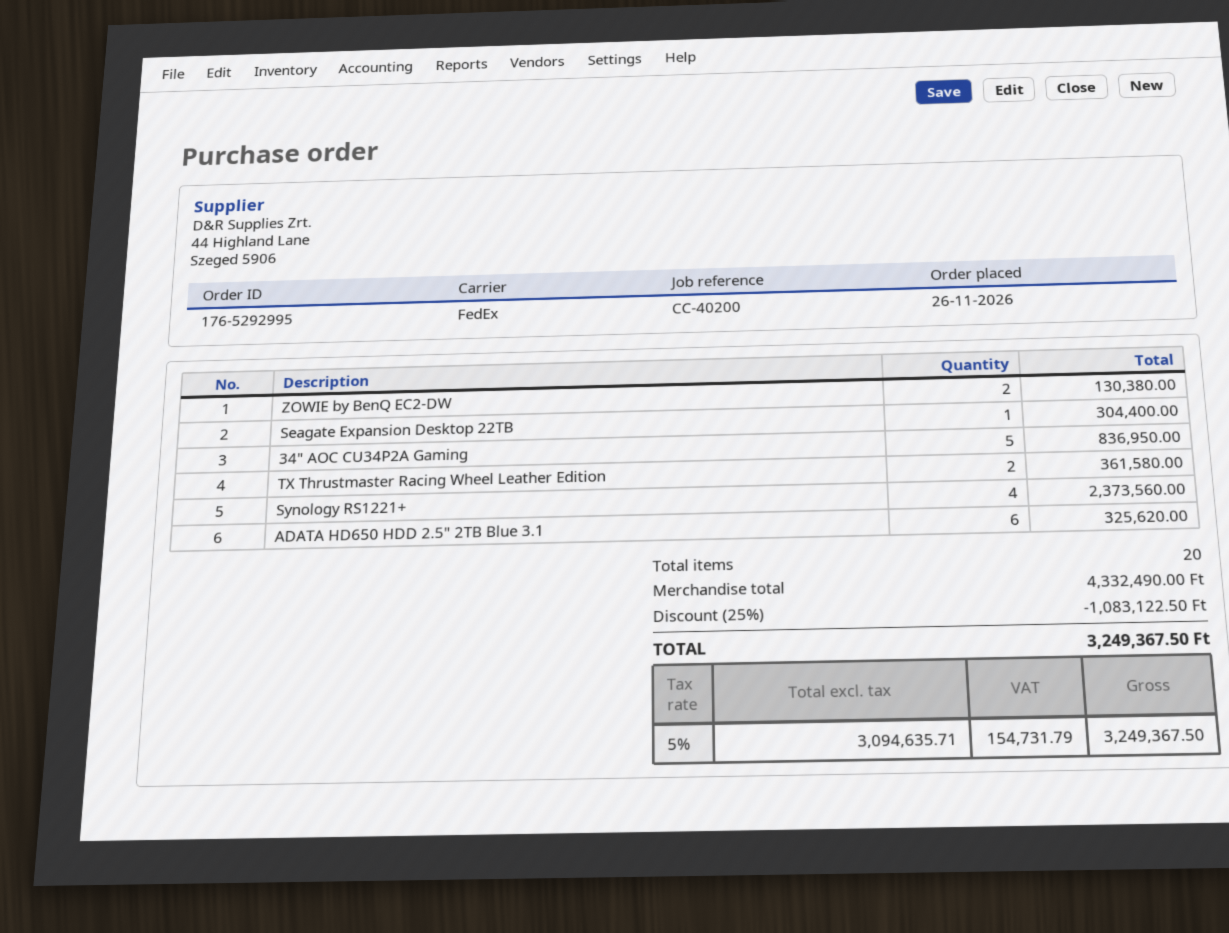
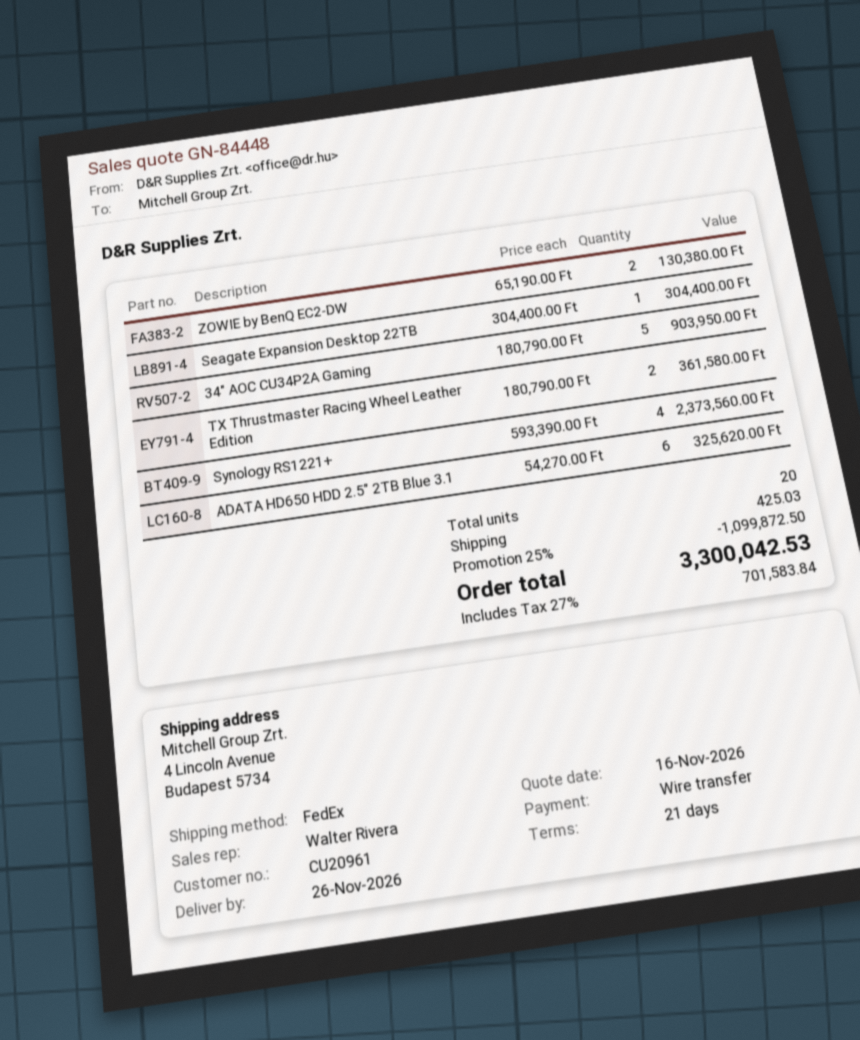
34" AOC CU34P2A Gaming: 5 for 836950.00 -> 5 for 903950.00
discount: 25% = 1083122.50 -> 25% = 1099872.50
shipping: none -> 425.03
tax: 5% = 154731.79 -> 27% = 701583.84
total: 3249367.50 -> 3300042.53

